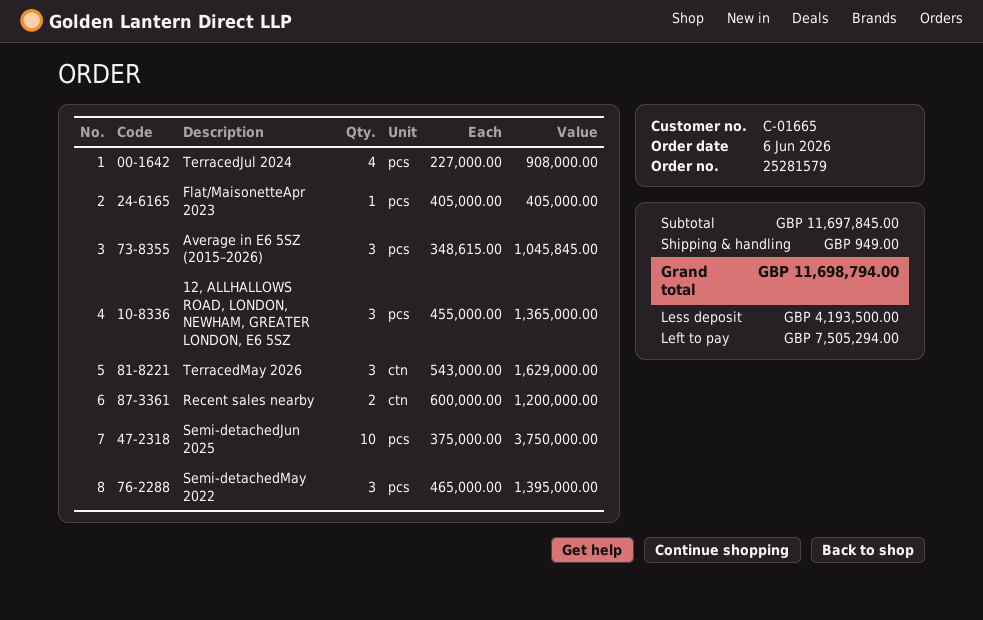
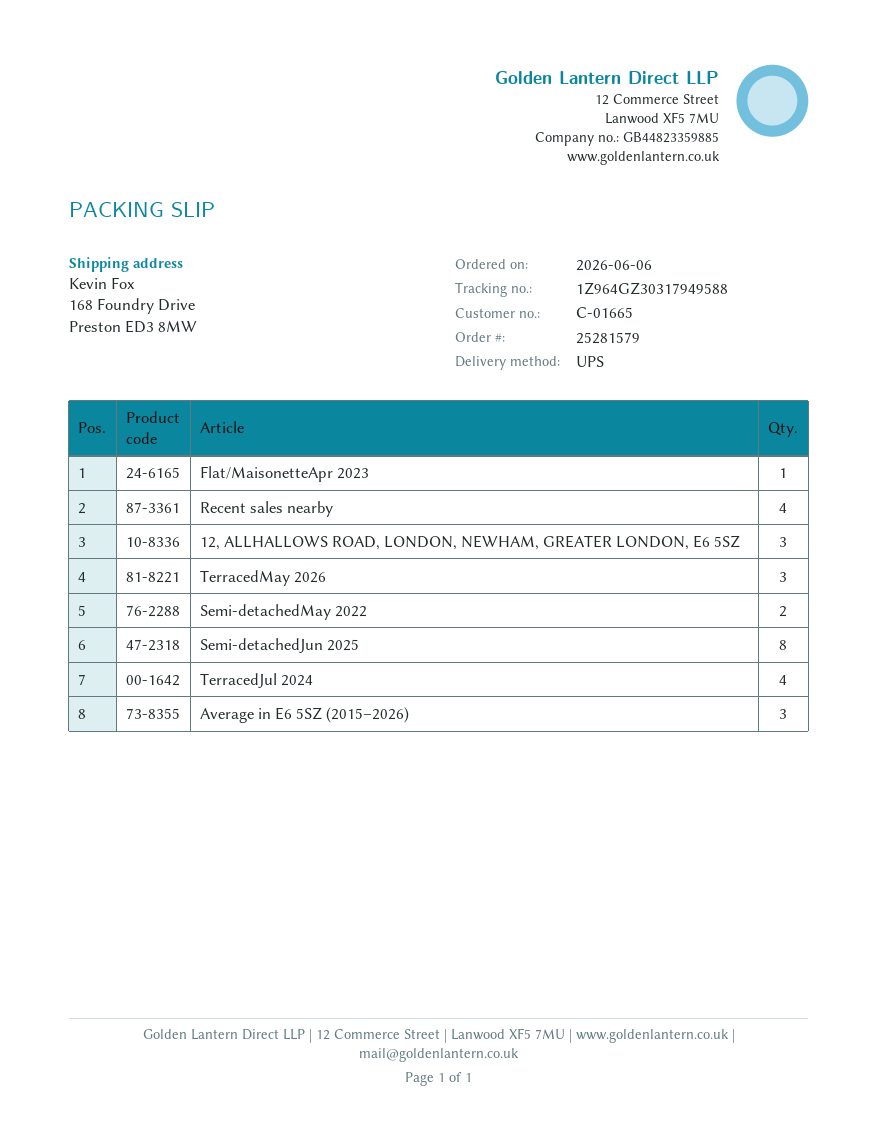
Recent sales nearby: 2 -> 4
Semi-detachedJun 2025: 10 -> 8
Semi-detachedMay 2022: 3 -> 2

